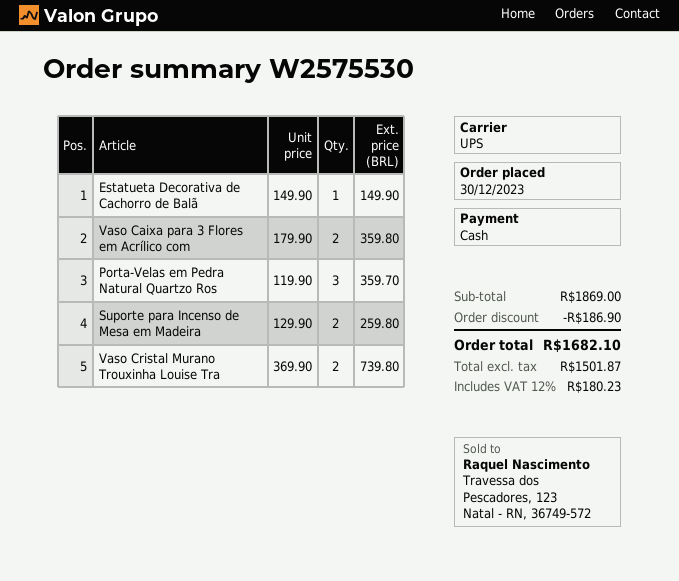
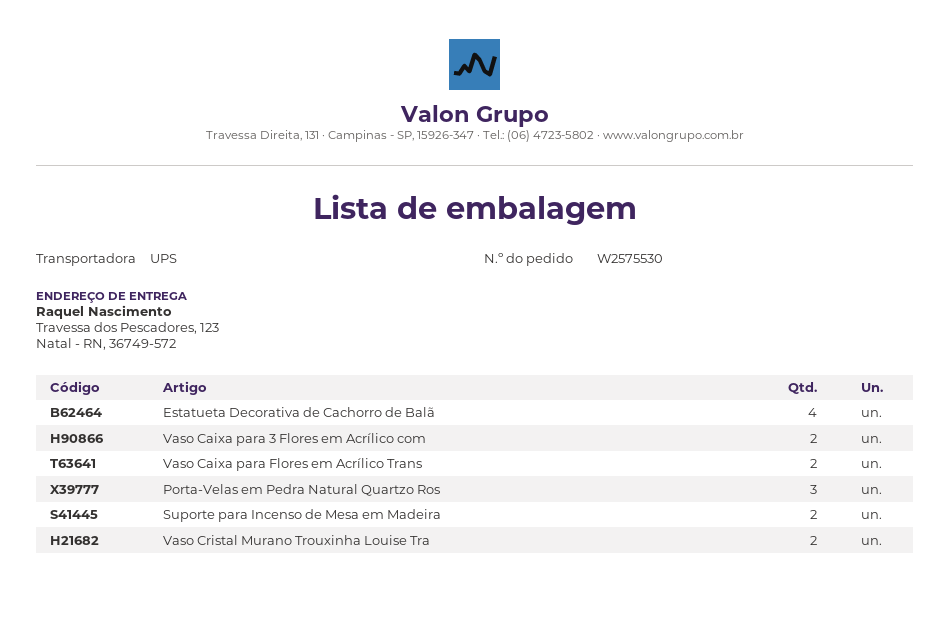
Estatueta Decorativa de Cachorro de Balã: 1 -> 4
Vaso Caixa para Flores em Acrílico Trans: none -> 2

